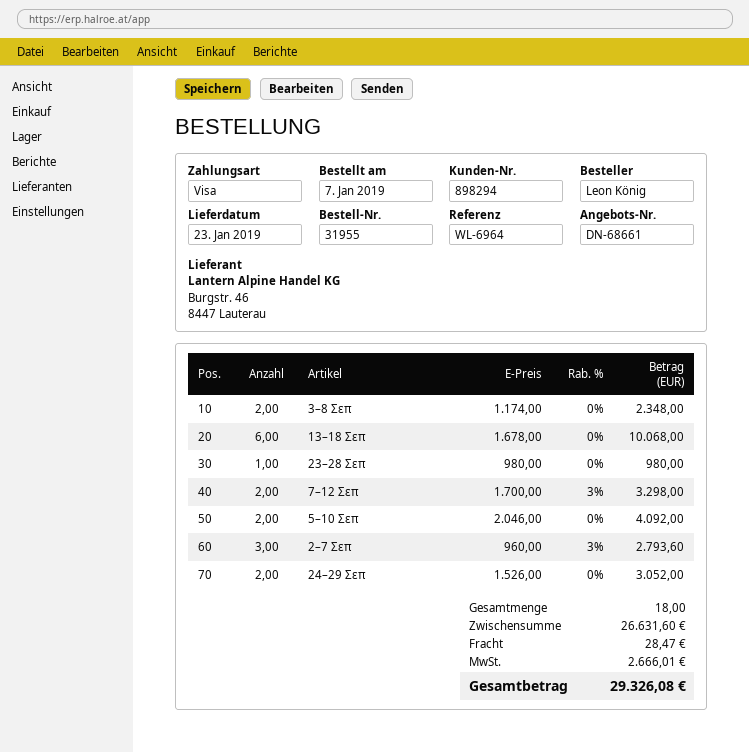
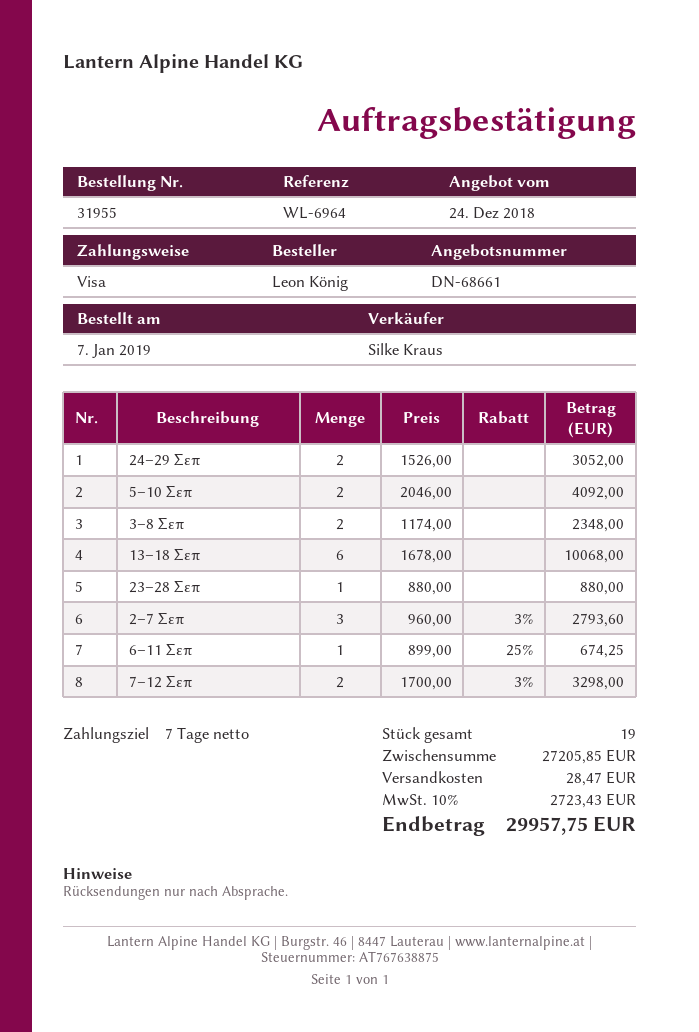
23–28 Σεπ: 1 x 980.00 = 980.00 -> 1 x 880.00 = 880.00
6–11 Σεπ: none -> 1 x 899.00 - 25% = 674.25
total quantity: 18 -> 19
subtotal: 26631.60 -> 27205.85
tax: 2666.01 -> 2723.43
total: 29326.08 -> 29957.75

